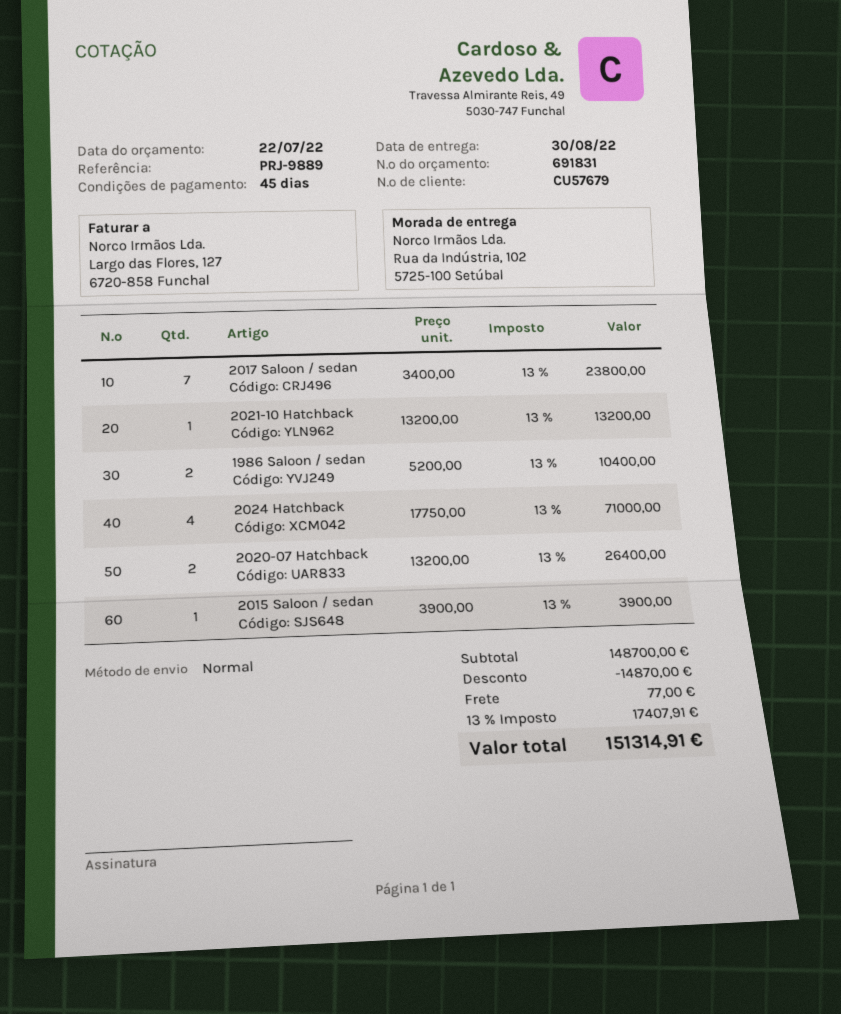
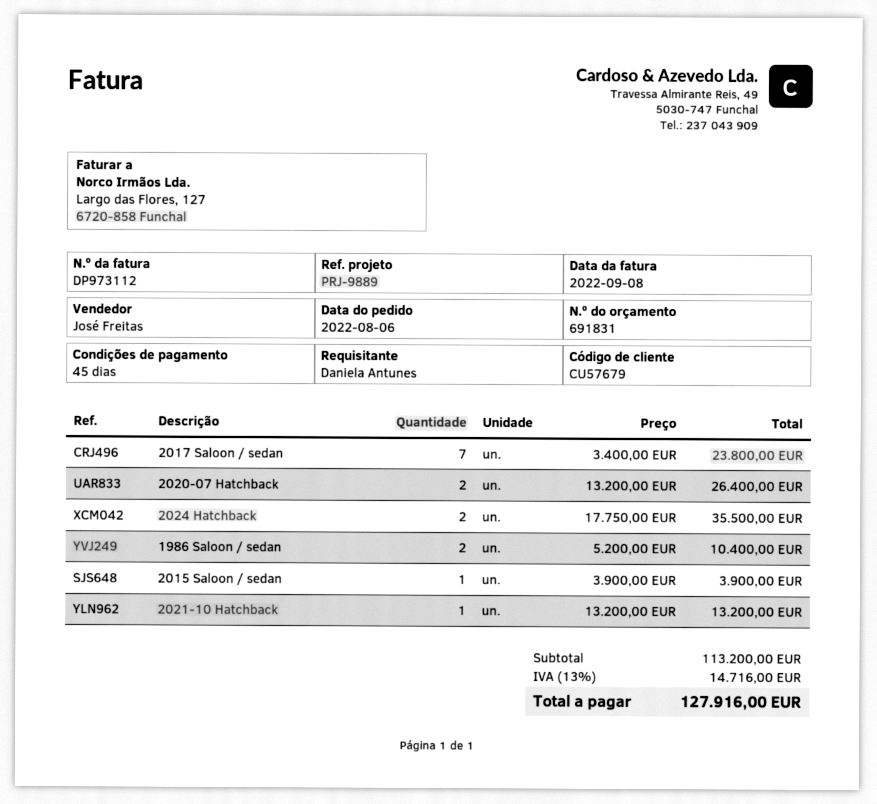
2024 Hatchback: 4 x 17750.00 = 71000.00 -> 2 x 17750.00 = 35500.00
subtotal: 148700.00 -> 113200.00
discount: 14870.00 -> none
shipping: 77.00 -> none
tax: 13% = 17407.91 -> 13% = 14716.00
total: 151314.91 -> 127916.00

